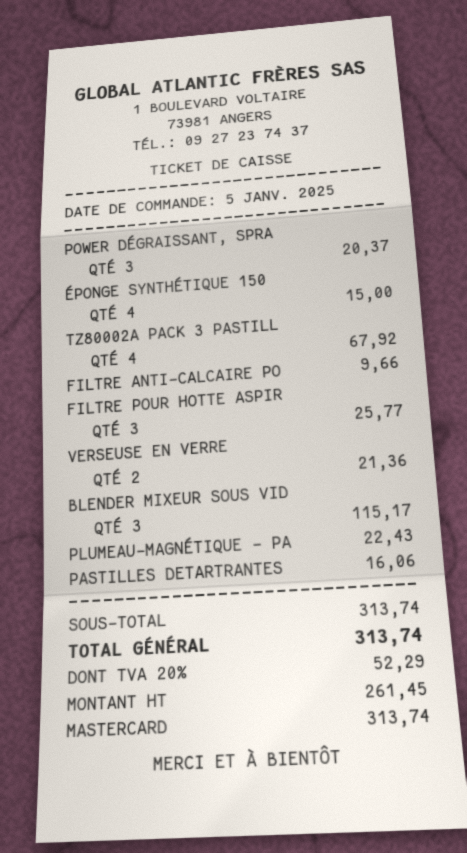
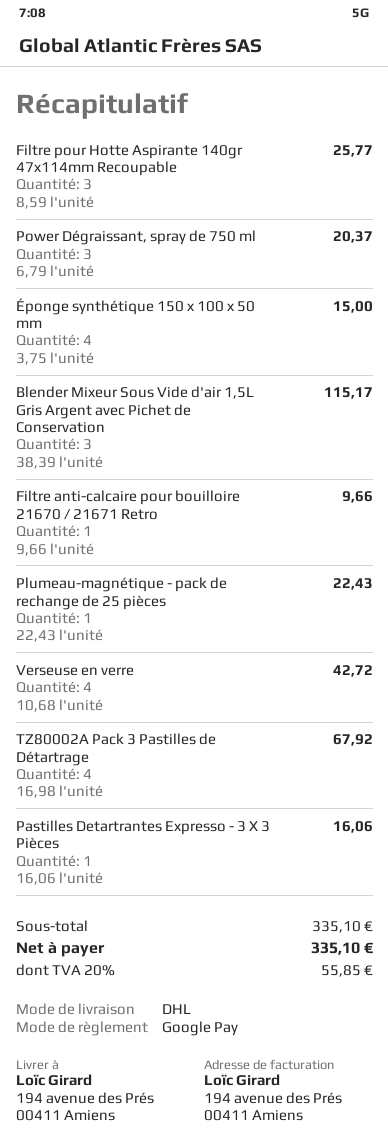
payment method: Mastercard -> Google Pay
VERSEUSE EN VERRE: 2 for 21.36 -> 4 for 42.72
subtotal: 313.74 -> 335.10
tax: 20% = 52.29 -> 20% = 55.85
total: 313.74 -> 335.10

